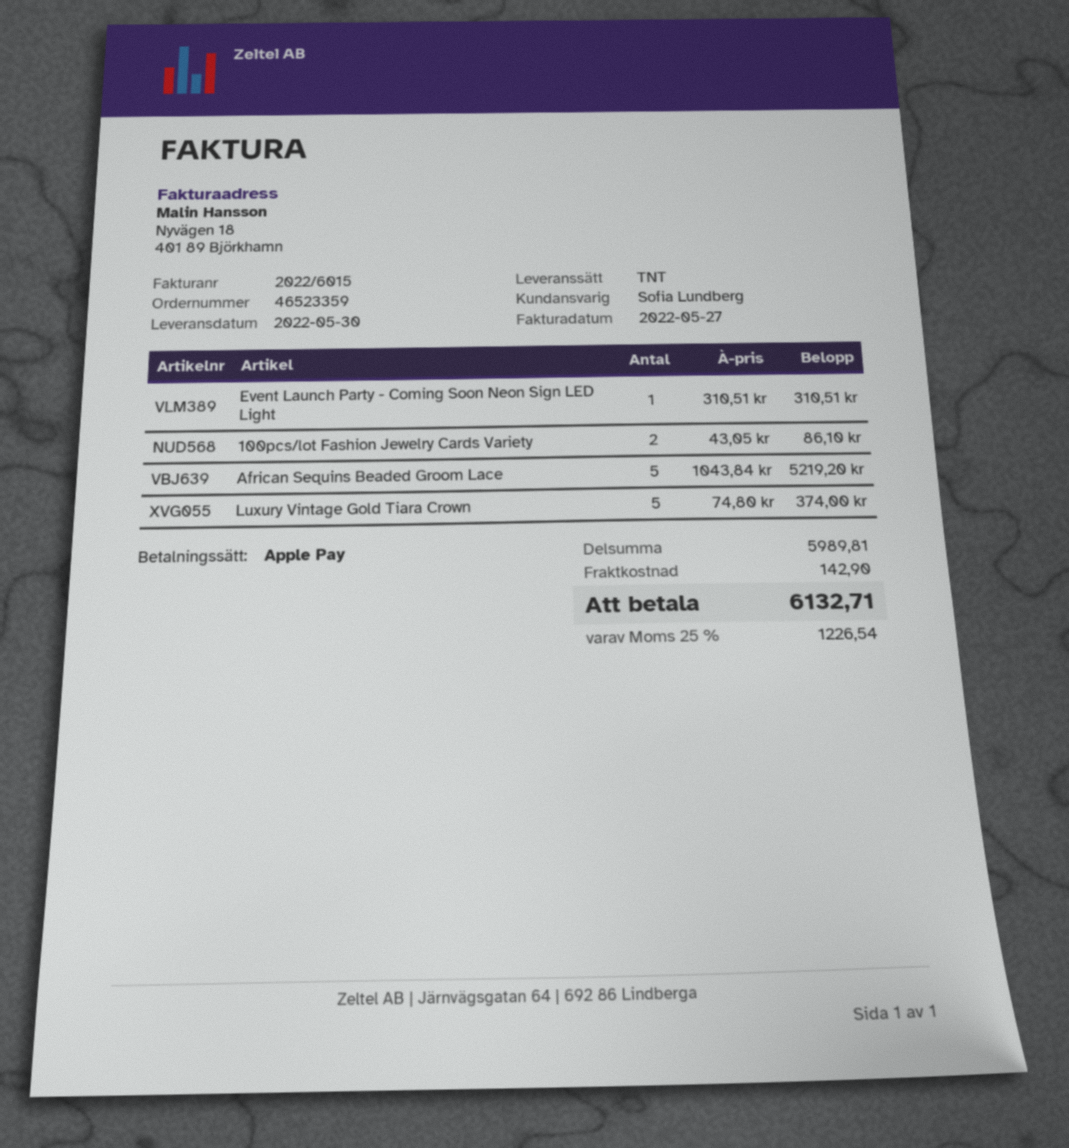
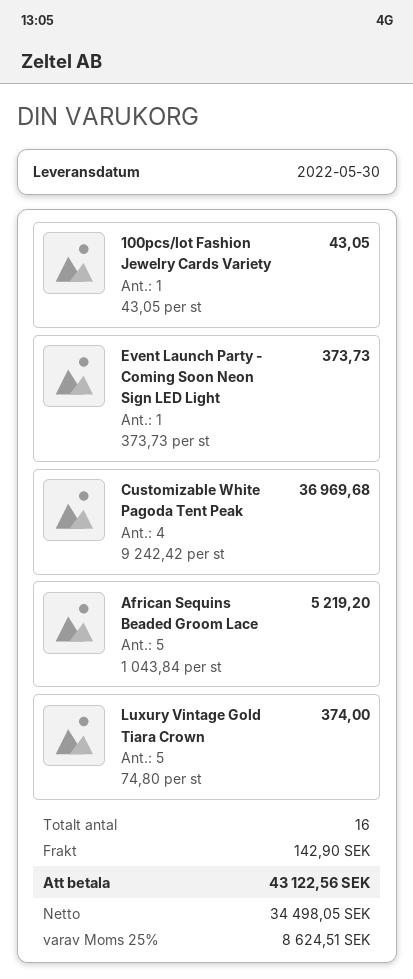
Event Launch Party - Coming Soon Neon Sign LED Light: 1 x 310.51 = 310.51 -> 1 x 373.73 = 373.73
100pcs/lot Fashion Jewelry Cards Variety: 2 x 43.05 = 86.10 -> 1 x 43.05 = 43.05
Customizable White Pagoda Tent Peak: none -> 4 x 9242.42 = 36969.68
tax: 25% = 1226.54 -> 25% = 8624.51
total: 6132.71 -> 43122.56

